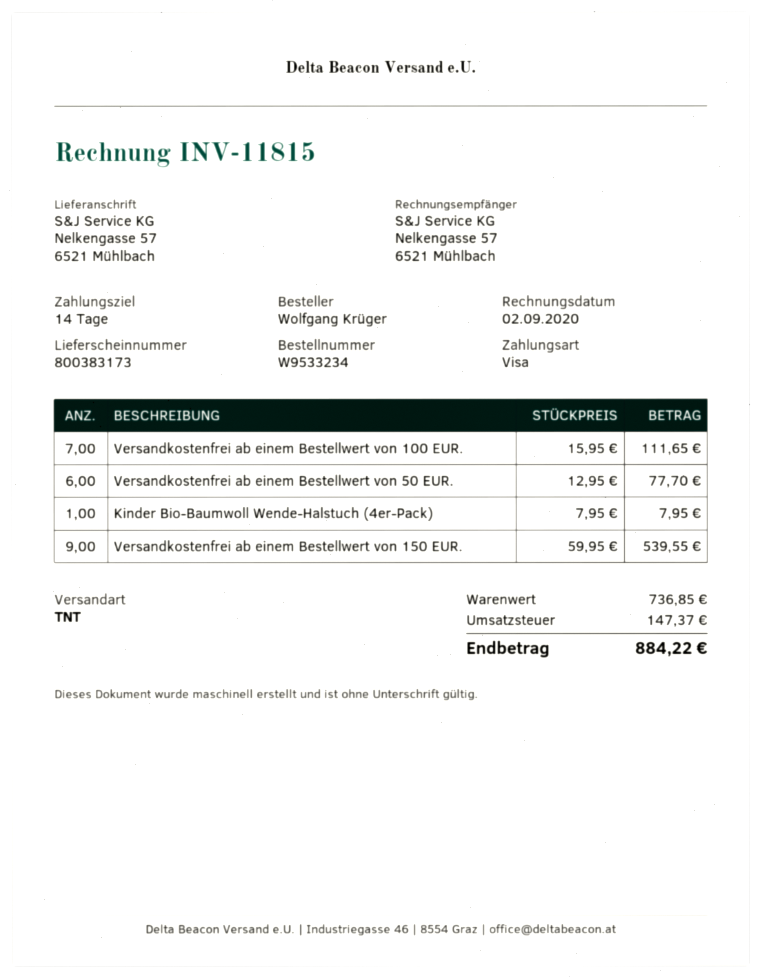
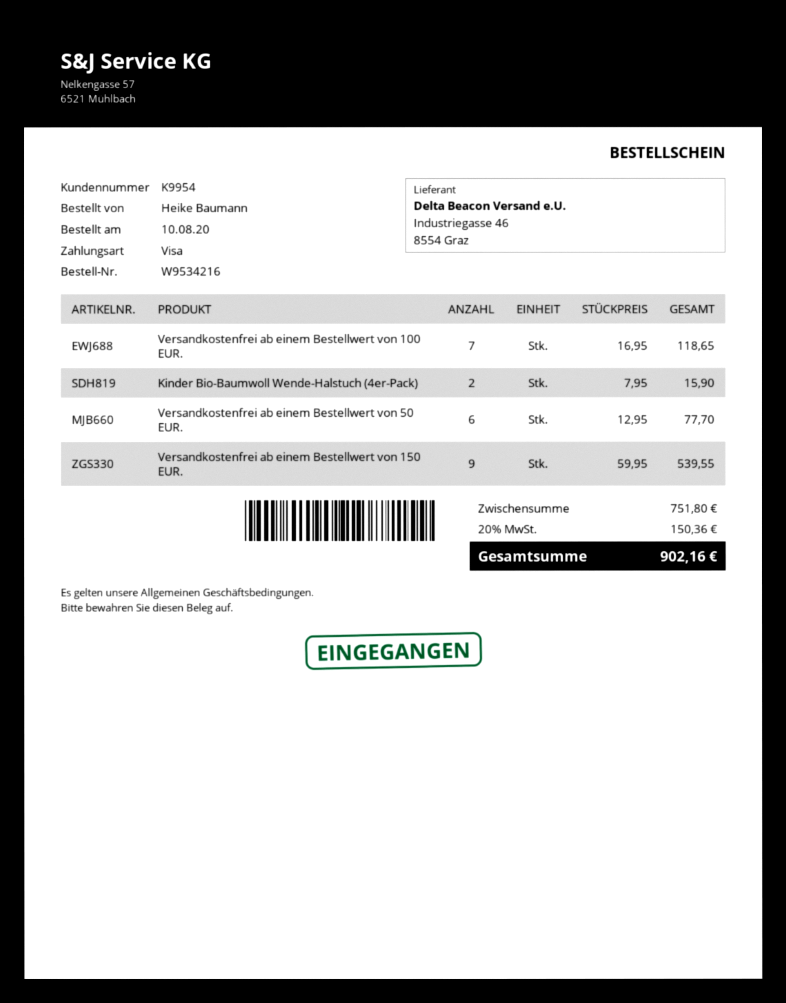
order number: W9533234 -> W9534216
ordered by: Wolfgang Krüger -> Heike Baumann
Versandkostenfrei ab einem Bestellwert von 100 EUR.: 7 x 15.95 = 111.65 -> 7 x 16.95 = 118.65
Kinder Bio-Baumwoll Wende-Halstuch (4er-Pack): 1 x 7.95 = 7.95 -> 2 x 7.95 = 15.90
subtotal: 736.85 -> 751.80
tax: 147.37 -> 150.36
total: 884.22 -> 902.16

